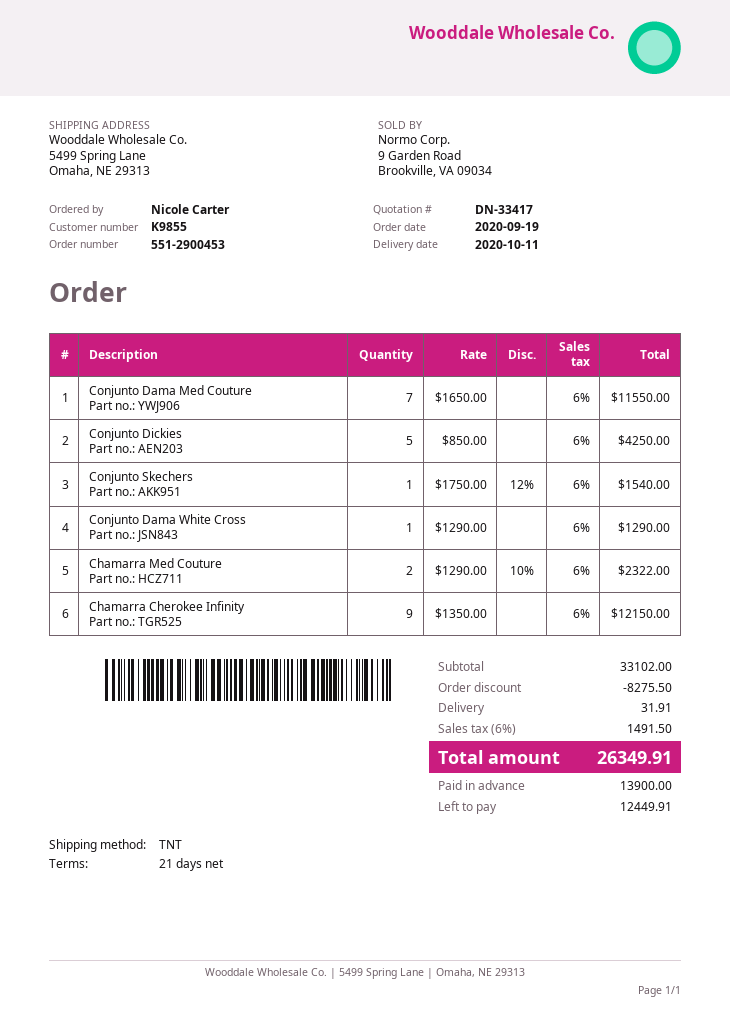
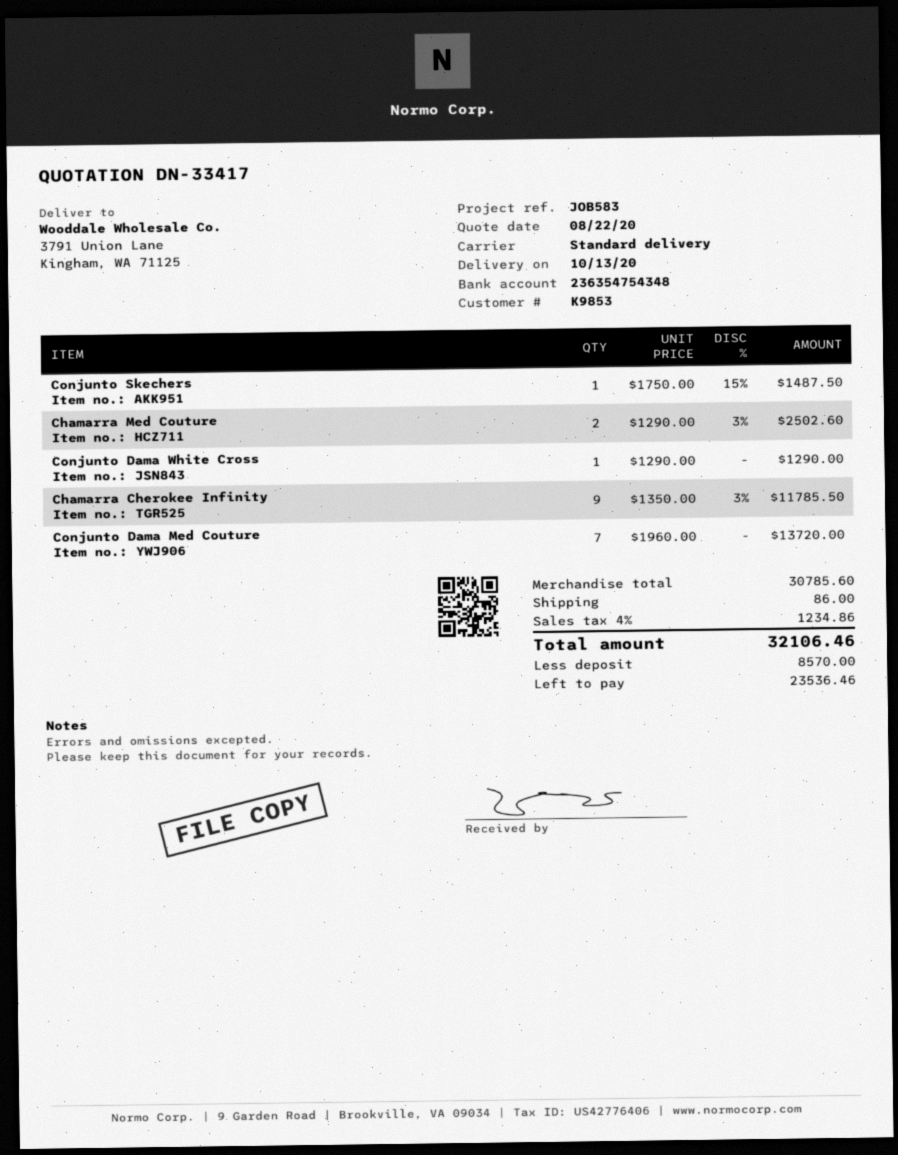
delivery date: 2020-10-11 -> 2020-10-13
customer number: K9855 -> K9853
shipping method: TNT -> standard
ship to: 5499 Spring Lane, Omaha, NE 29313 -> 3791 Union Lane, Kingham, WA 71125
Conjunto Dama Med Couture: 7 x 1650.00 = 11550.00 -> 7 x 1960.00 = 13720.00
Conjunto Dickies: 5 x 850.00 = 4250.00 -> none
Conjunto Skechers: 1 x 1750.00 - 12% = 1540.00 -> 1 x 1750.00 - 15% = 1487.50
Chamarra Med Couture: 2 x 1290.00 - 10% = 2322.00 -> 2 x 1290.00 - 3% = 2502.60
Chamarra Cherokee Infinity: 9 x 1350.00 = 12150.00 -> 9 x 1350.00 - 3% = 11785.50
subtotal: 33102.00 -> 30785.60
discount: 8275.50 -> none
shipping: 31.91 -> 86.00
tax: 6% = 1491.50 -> 4% = 1234.86
total: 26349.91 -> 32106.46
deposit: 13900.00 -> 8570.00
balance: 12449.91 -> 23536.46

